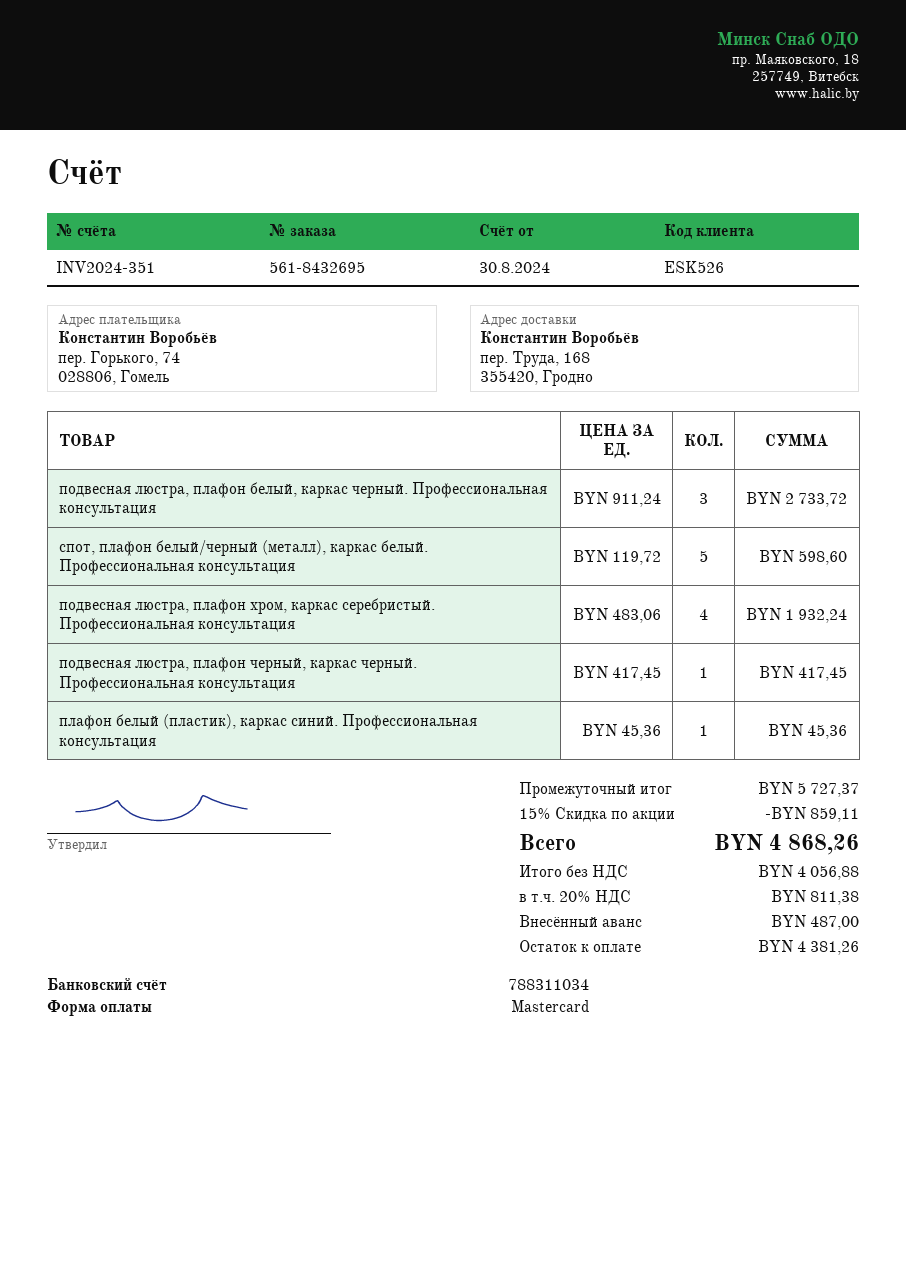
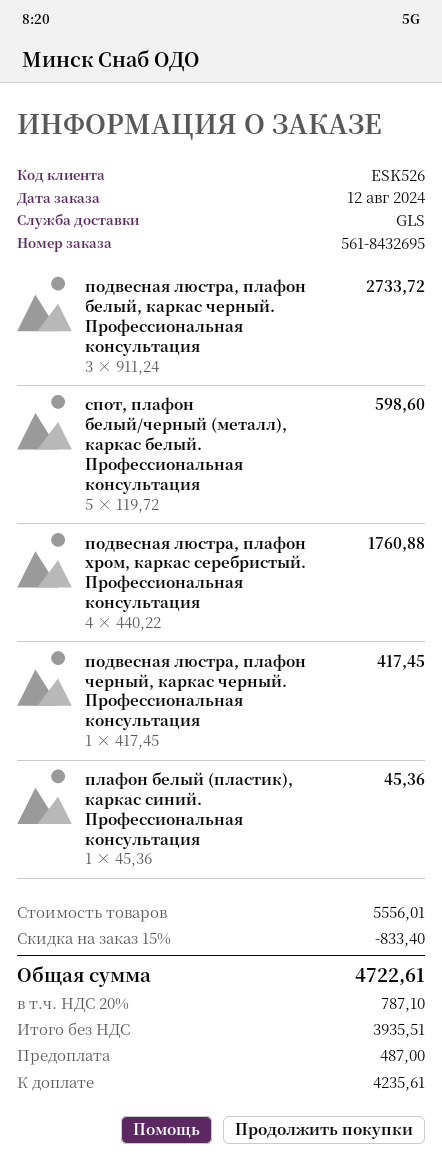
подвесная люстра, плафон хром, каркас серебристый. Профессиональная консультация: 4 x 483.06 = 1932.24 -> 4 x 440.22 = 1760.88
subtotal: 5727.37 -> 5556.01
discount: 15% = 859.11 -> 15% = 833.40
net: 4056.88 -> 3935.51
tax: 20% = 811.38 -> 20% = 787.10
total: 4868.26 -> 4722.61
balance: 4381.26 -> 4235.61

